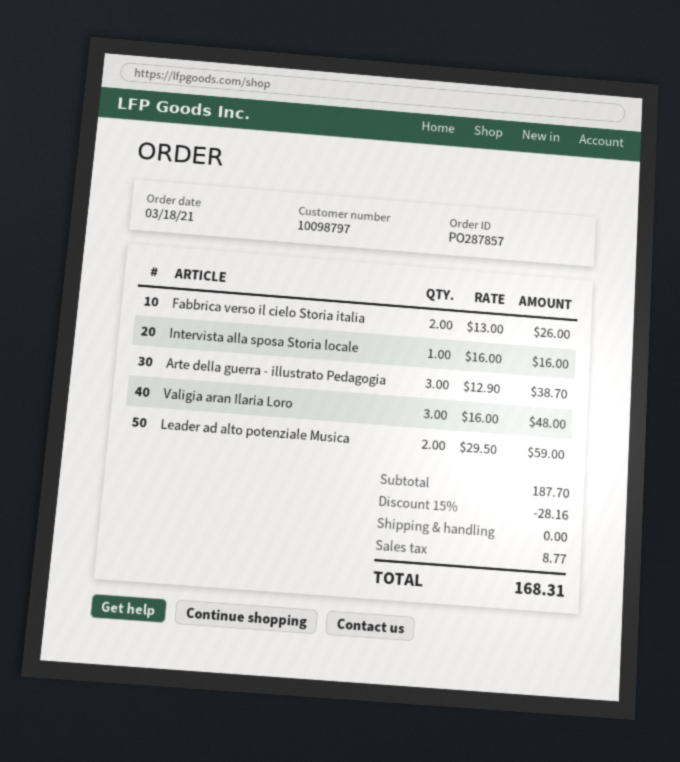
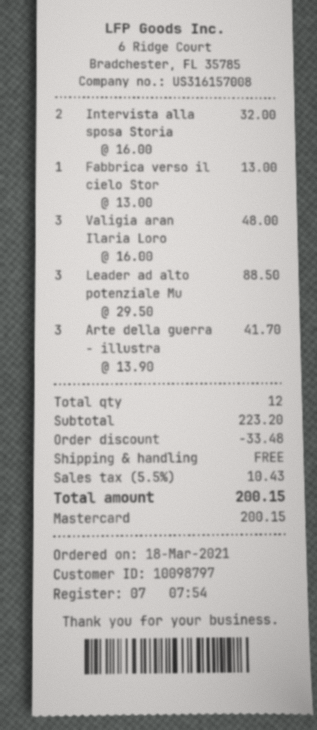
Fabbrica verso il cielo Storia italia: 2 x 13.00 = 26.00 -> 1 x 13.00 = 13.00
Intervista alla sposa Storia locale: 1 x 16.00 = 16.00 -> 2 x 16.00 = 32.00
Arte della guerra - illustrato Pedagogia: 3 x 12.90 = 38.70 -> 3 x 13.90 = 41.70
Leader ad alto potenziale Musica: 2 x 29.50 = 59.00 -> 3 x 29.50 = 88.50
subtotal: 187.70 -> 223.20
discount: 28.16 -> 33.48
tax: 8.77 -> 10.43
total: 168.31 -> 200.15

